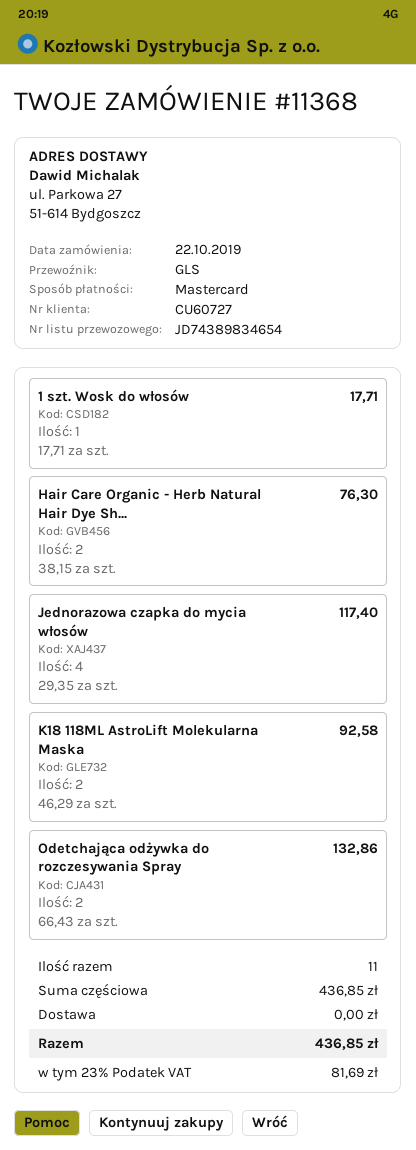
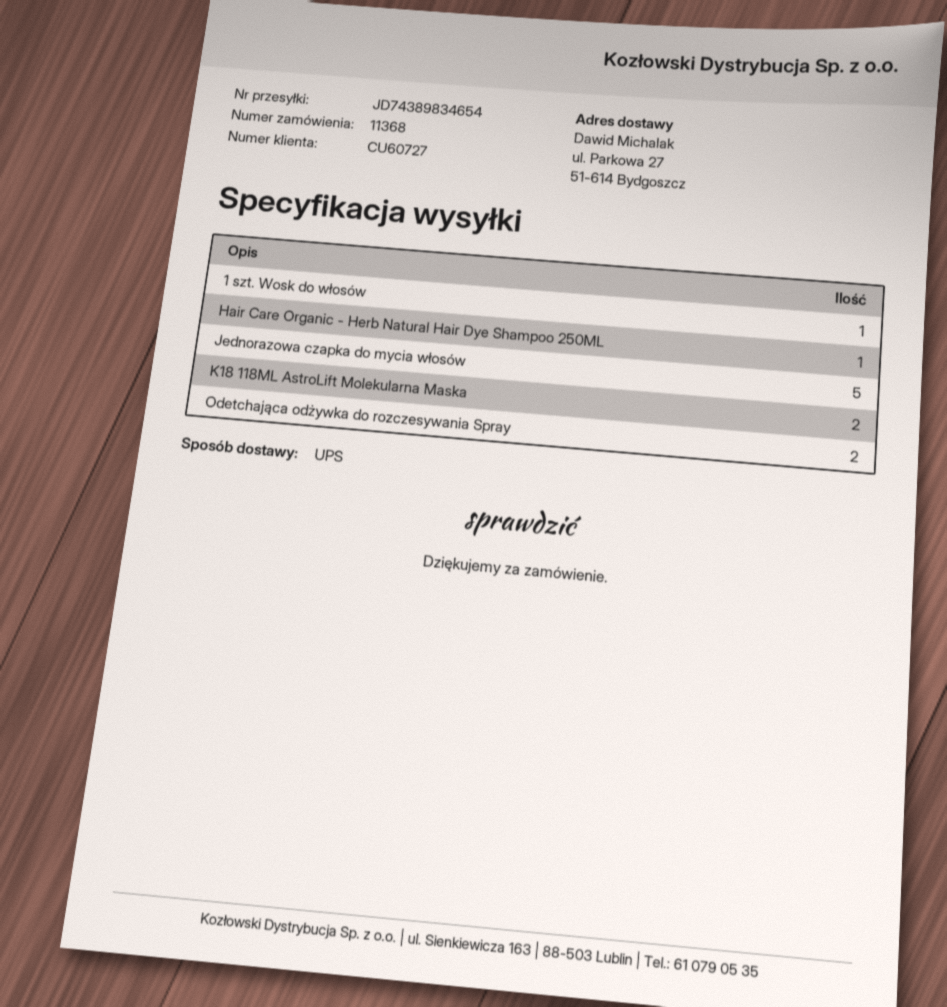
shipping method: GLS -> UPS
Hair Care Organic - Herb Natural Hair Dye Sh...: 2 -> 1
Jednorazowa czapka do mycia włosów: 4 -> 5

